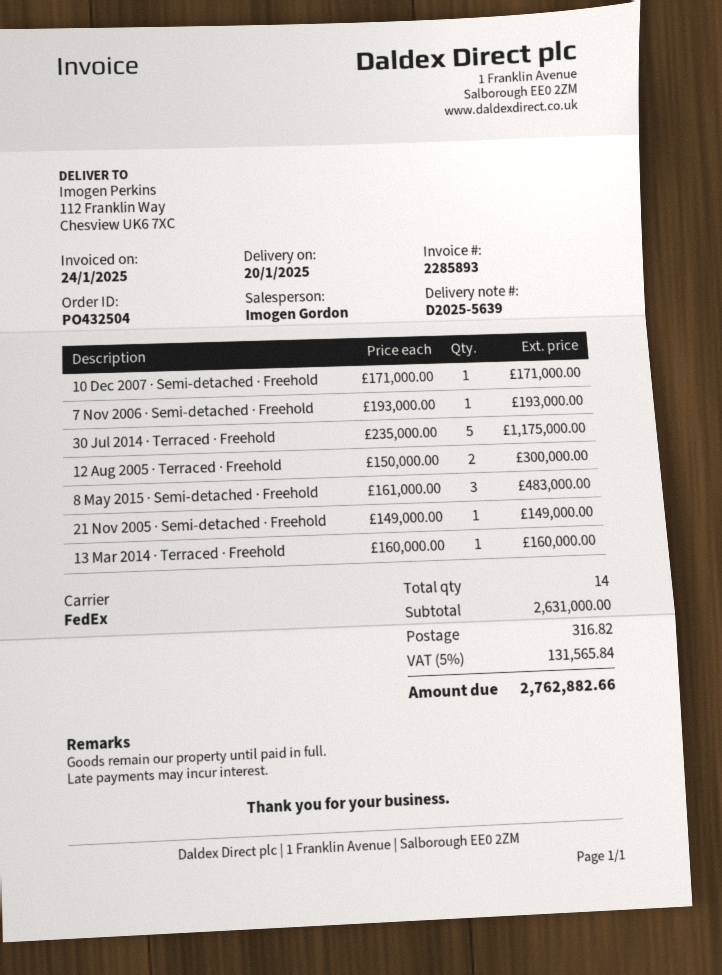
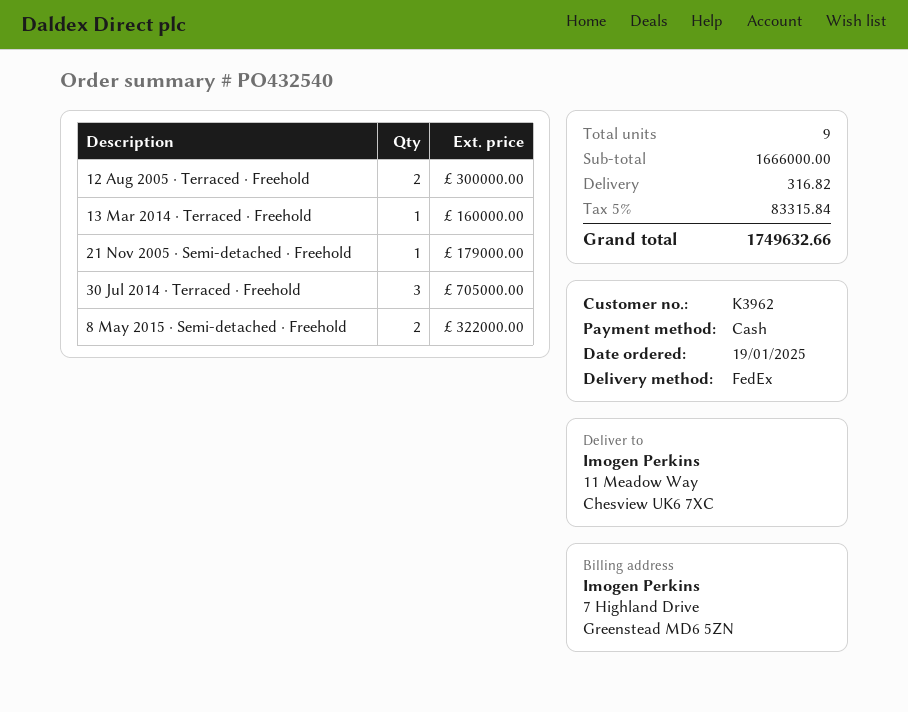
order number: PO432504 -> PO432540
ship to: 112 Franklin Way, Chesview UK6 7XC -> 11 Meadow Way, Chesview UK6 7XC
10 Dec 2007 · Semi-detached · Freehold: 1 for 171000.00 -> none
7 Nov 2006 · Semi-detached · Freehold: 1 for 193000.00 -> none
30 Jul 2014 · Terraced · Freehold: 5 for 1175000.00 -> 3 for 705000.00
8 May 2015 · Semi-detached · Freehold: 3 for 483000.00 -> 2 for 322000.00
21 Nov 2005 · Semi-detached · Freehold: 1 for 149000.00 -> 1 for 179000.00
total quantity: 14 -> 9
subtotal: 2631000.00 -> 1666000.00
tax: 5% = 131565.84 -> 5% = 83315.84
total: 2762882.66 -> 1749632.66

